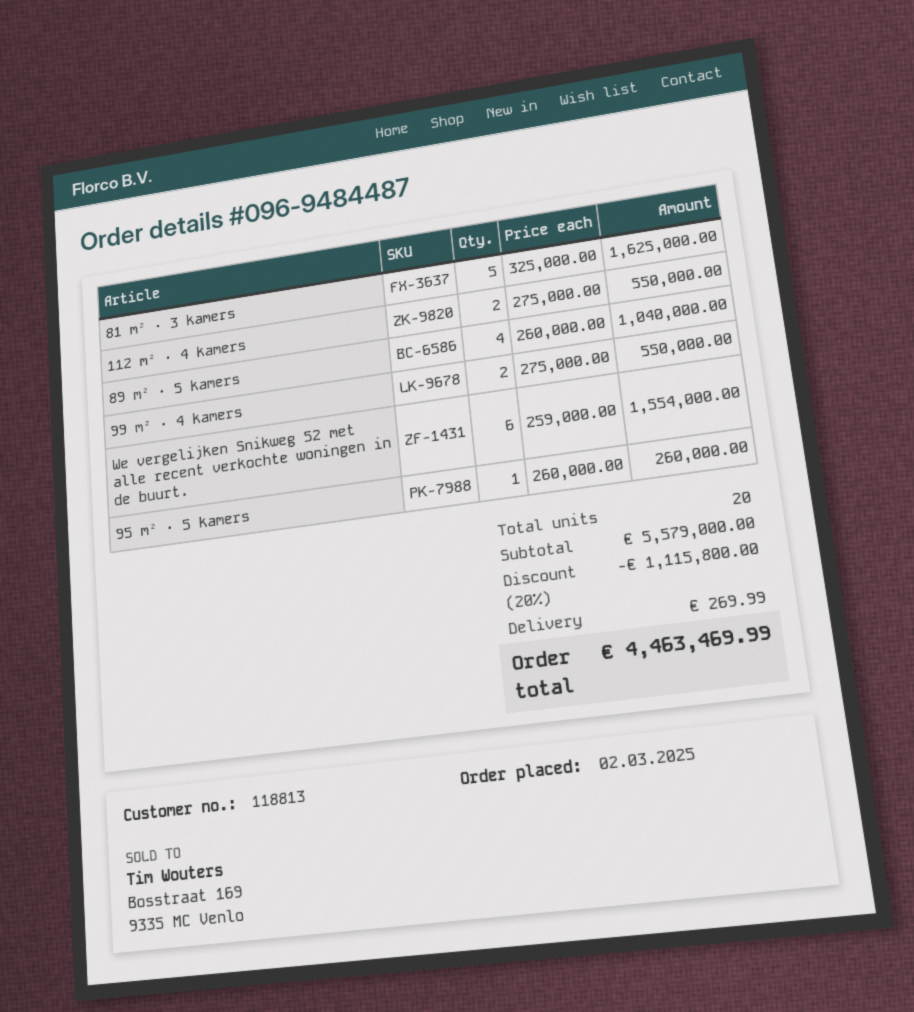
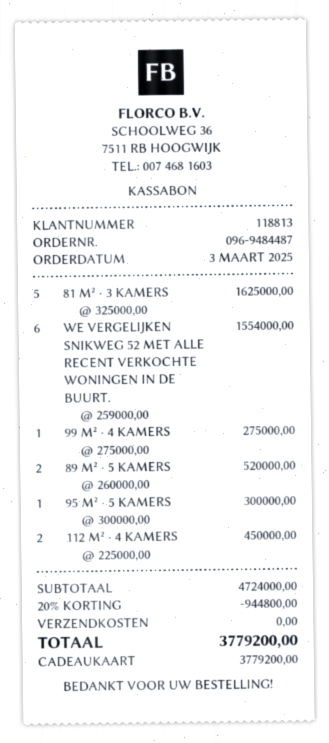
order date: 2025-03-02 -> 2025-03-03
112 m² · 4 kamers: 2 x 275000.00 = 550000.00 -> 2 x 225000.00 = 450000.00
89 m² · 5 kamers: 4 x 260000.00 = 1040000.00 -> 2 x 260000.00 = 520000.00
99 m² · 4 kamers: 2 x 275000.00 = 550000.00 -> 1 x 275000.00 = 275000.00
95 m² · 5 kamers: 1 x 260000.00 = 260000.00 -> 1 x 300000.00 = 300000.00
subtotal: 5579000.00 -> 4724000.00
discount: 20% = 1115800.00 -> 20% = 944800.00
shipping: 269.99 -> 0.00
total: 4463469.99 -> 3779200.00

